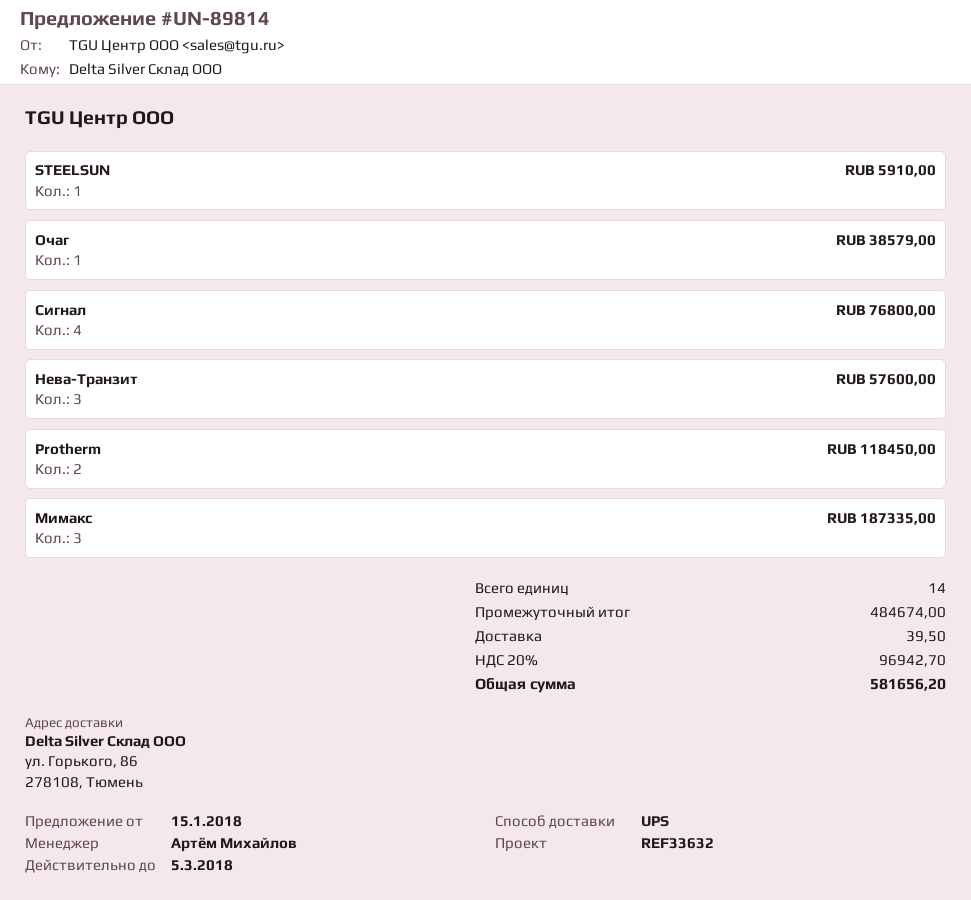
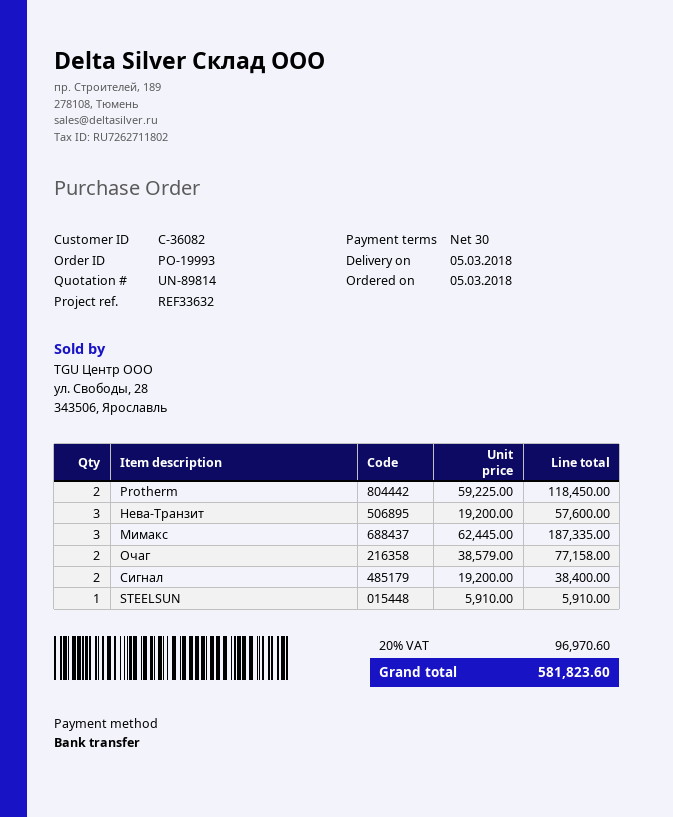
Очаг: 1 for 38579.00 -> 2 for 77158.00
Сигнал: 4 for 76800.00 -> 2 for 38400.00
shipping: 39.50 -> none
tax: 20% = 96942.70 -> 20% = 96970.60
total: 581656.20 -> 581823.60

